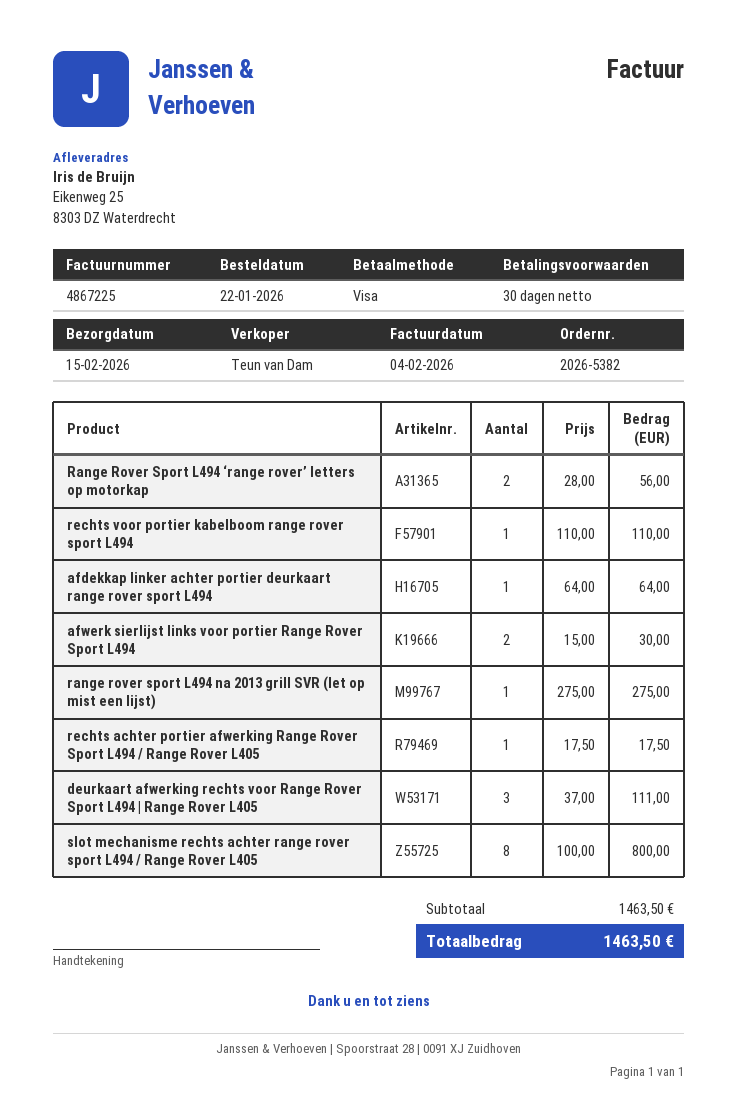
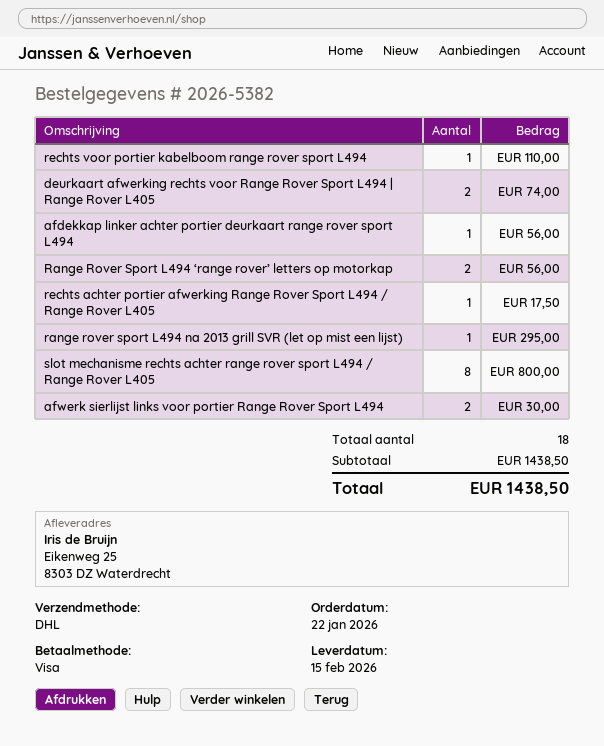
afdekkap linker achter portier deurkaart range rover sport L494: 1 for 64.00 -> 1 for 56.00
range rover sport L494 na 2013 grill SVR (let op mist een lijst): 1 for 275.00 -> 1 for 295.00
deurkaart afwerking rechts voor Range Rover Sport L494 | Range Rover L405: 3 for 111.00 -> 2 for 74.00
subtotal: 1463.50 -> 1438.50
total: 1463.50 -> 1438.50

